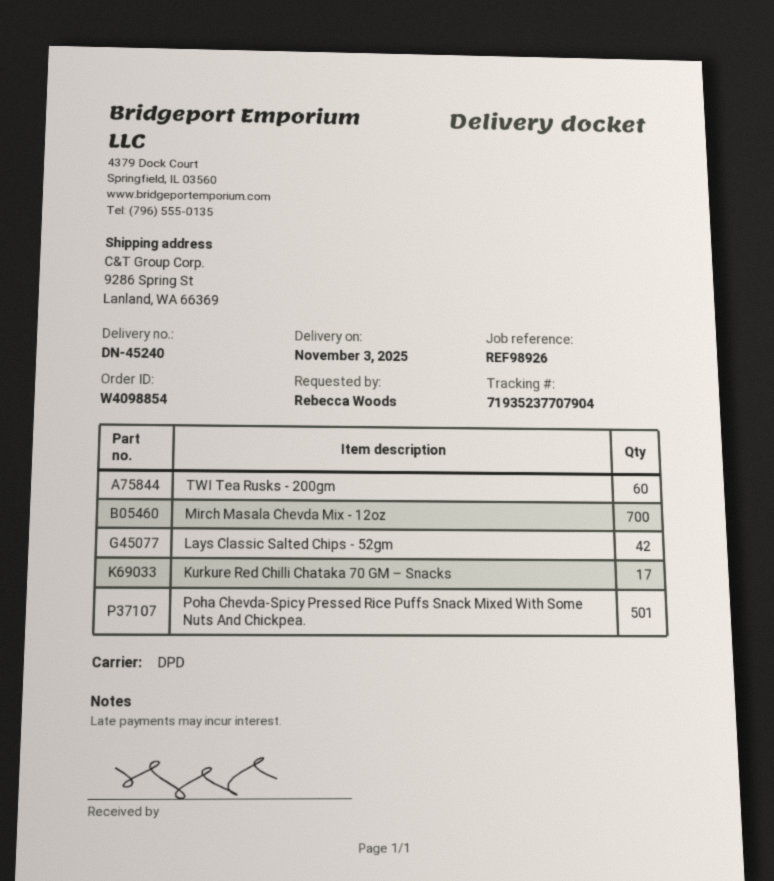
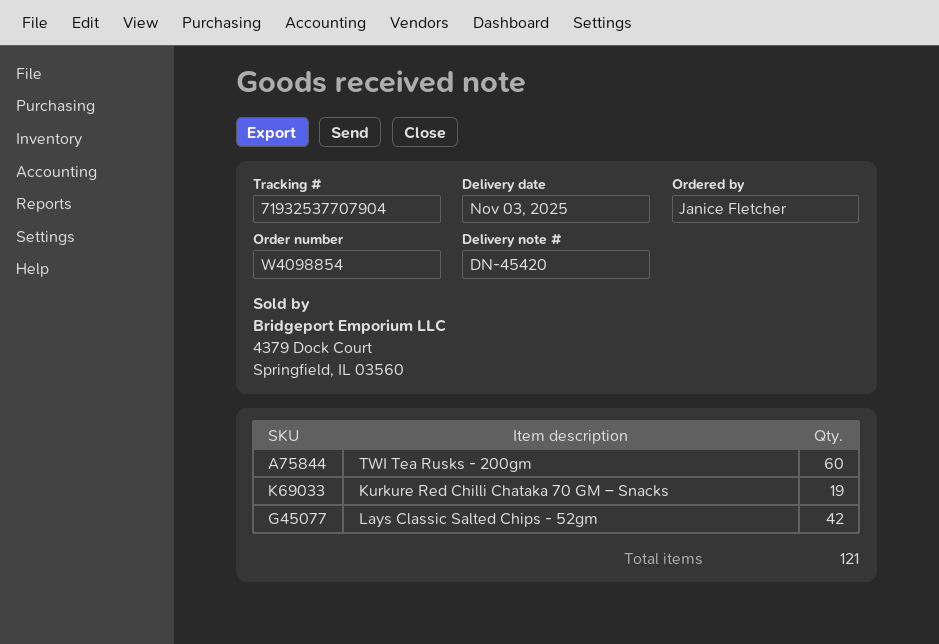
delivery note number: DN-45240 -> DN-45420
ordered by: Rebecca Woods -> Janice Fletcher
tracking number: 71935237707904 -> 71932537707904
Mirch Masala Chevda Mix - 12oz: 700 -> none
Kurkure Red Chilli Chataka 70 GM – Snacks: 17 -> 19
Poha Chevda-Spicy Pressed Rice Puffs Snack Mixed With Some Nuts And Chickpea.: 501 -> none

